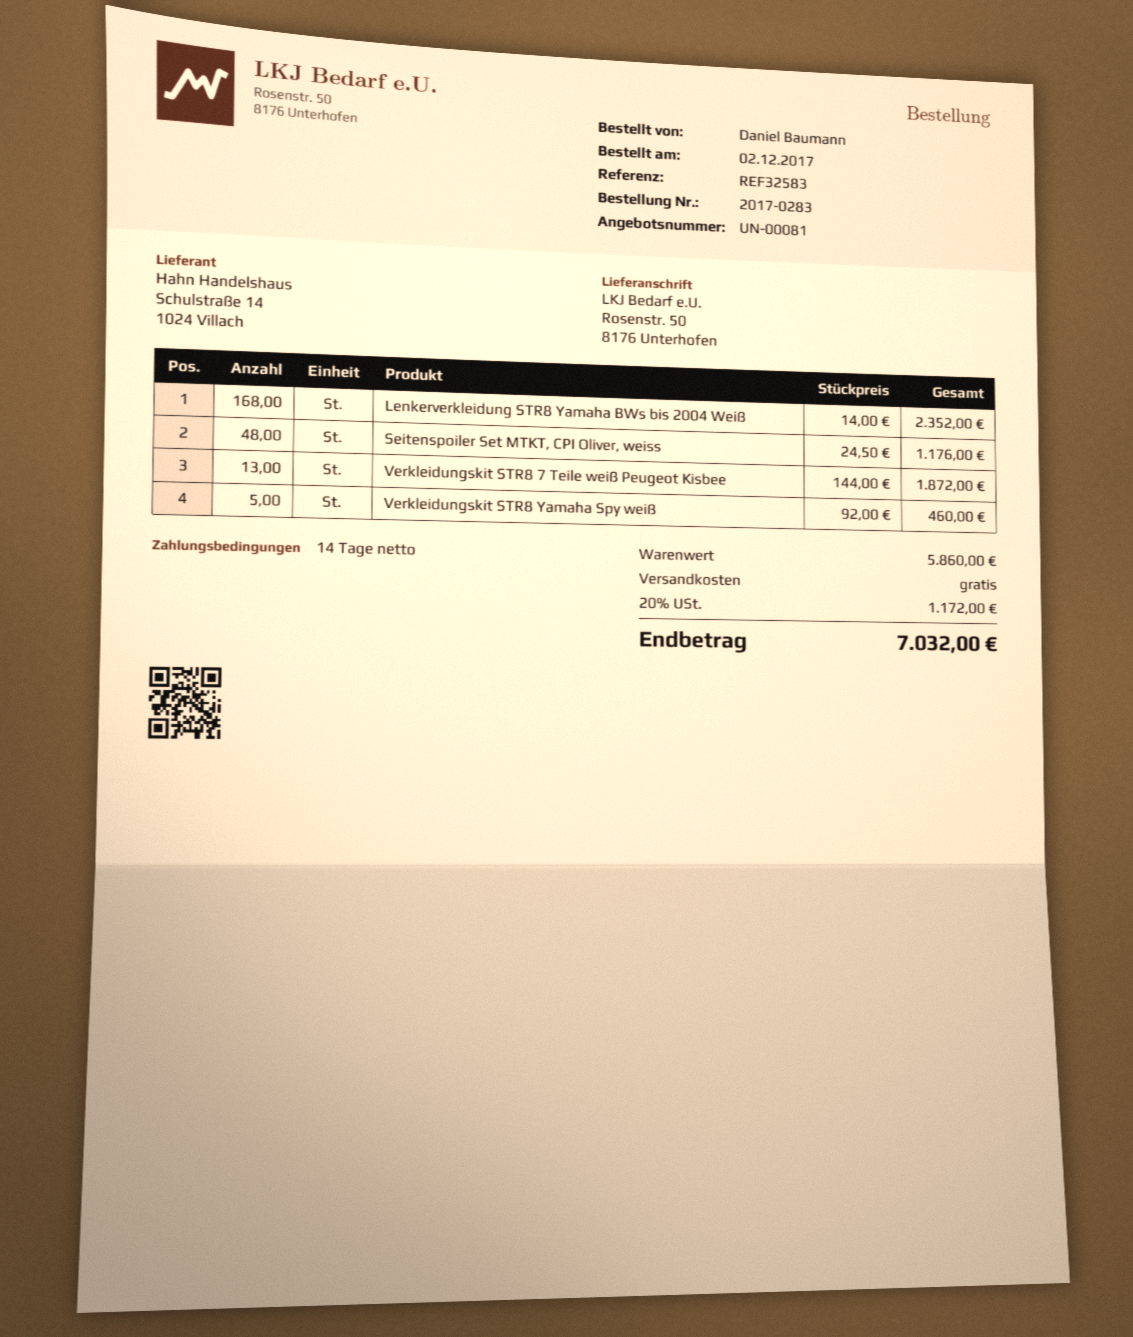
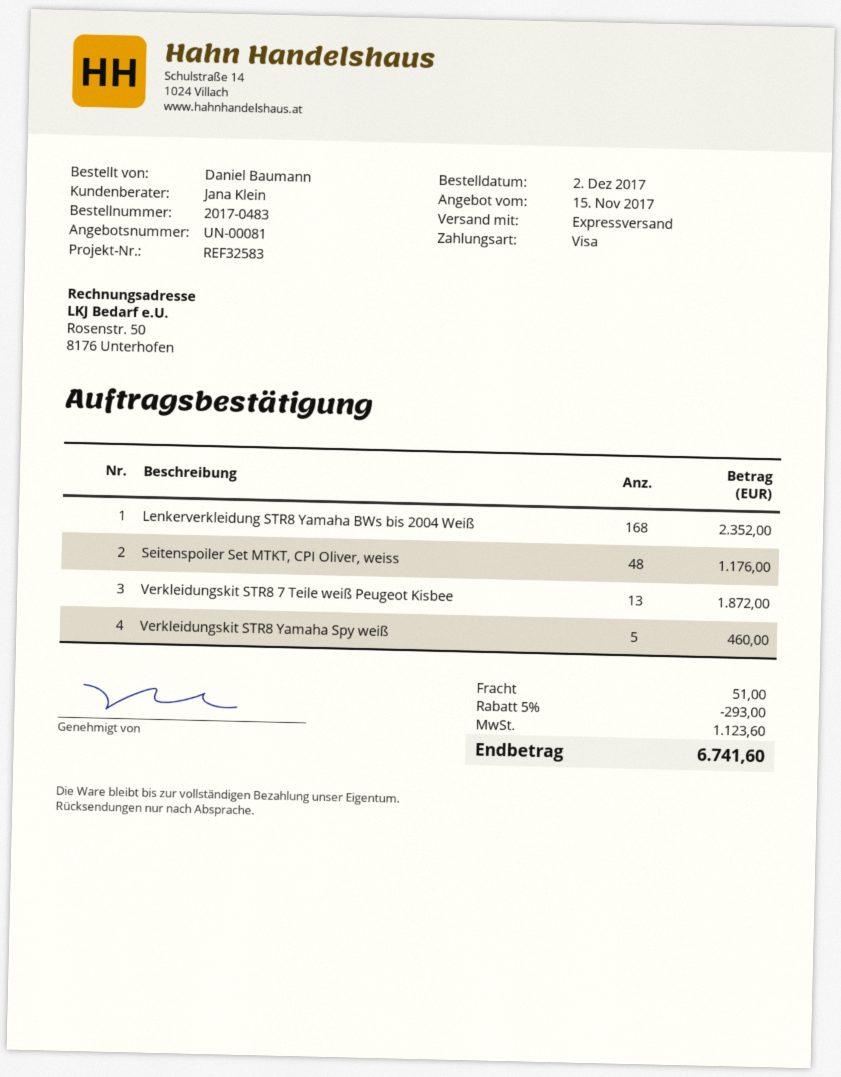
order number: 2017-0283 -> 2017-0483
discount: none -> 5% = 293.00
shipping: 0.00 -> 51.00
tax: 1172.00 -> 1123.60
total: 7032.00 -> 6741.60

